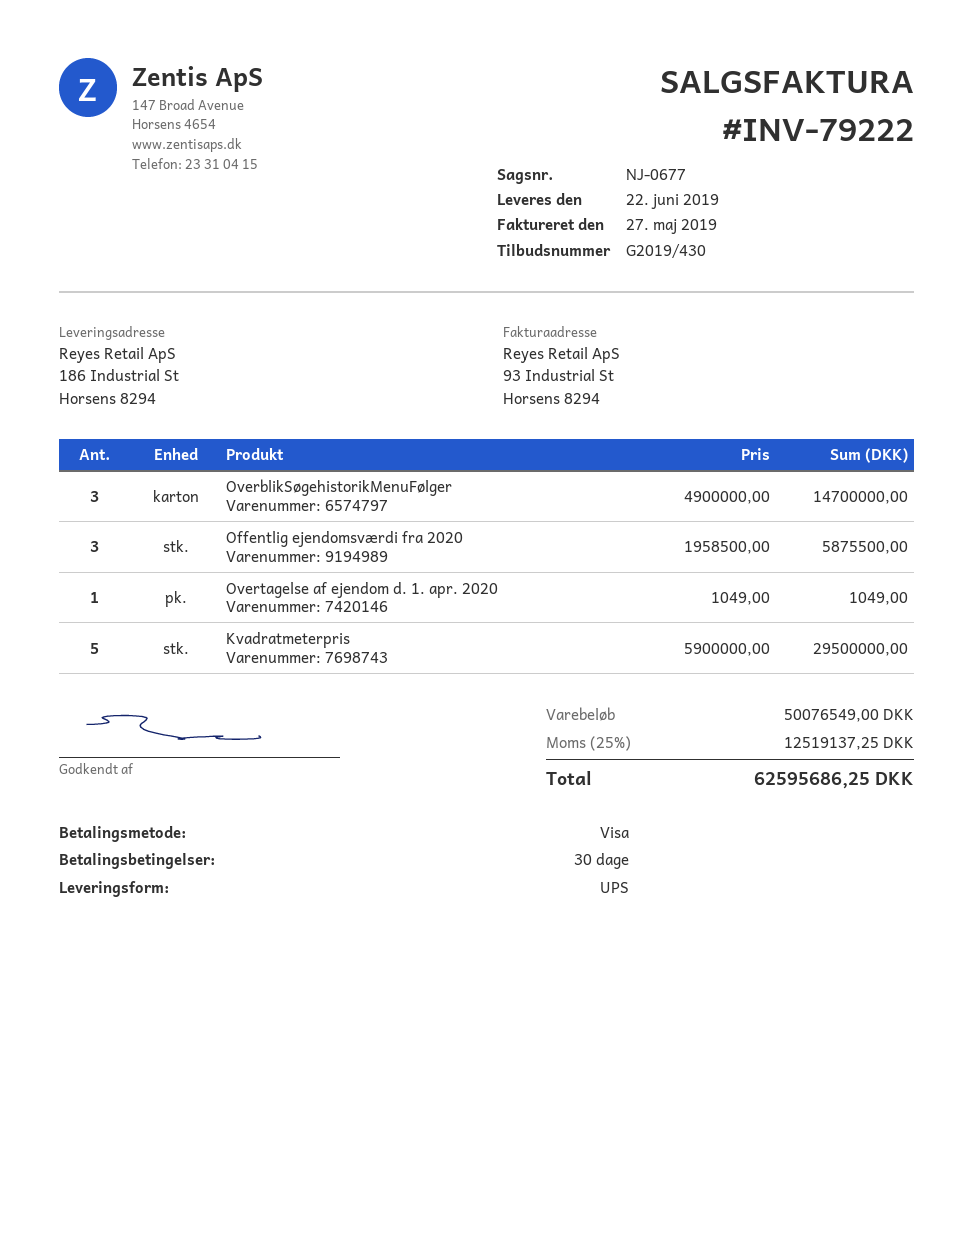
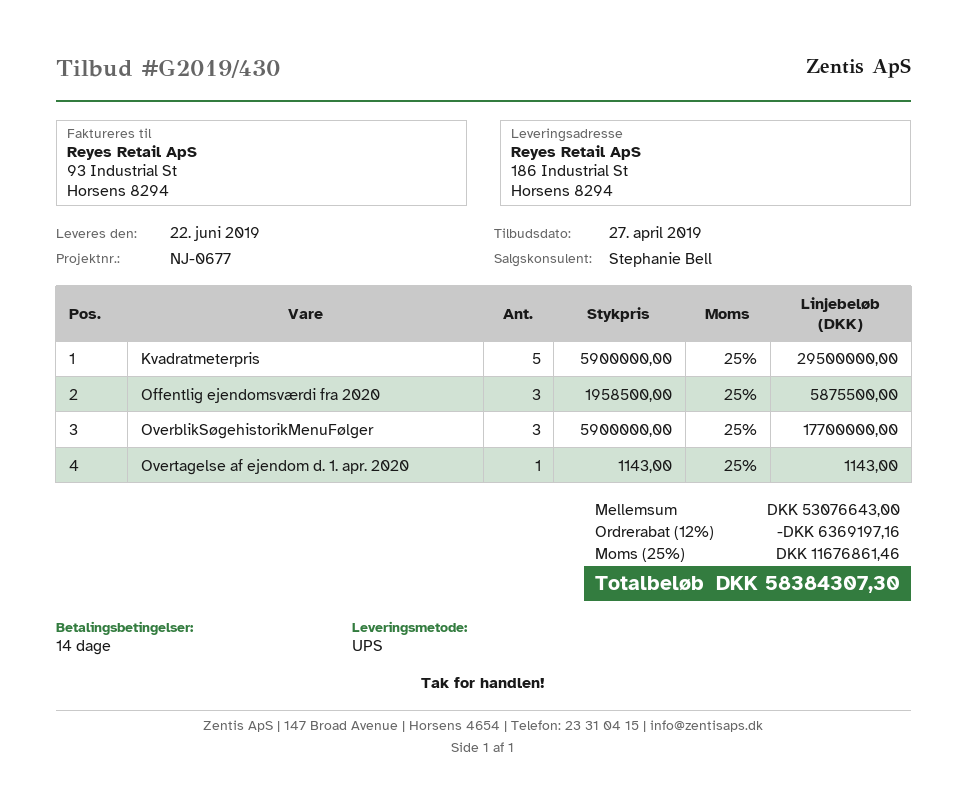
payment terms: 30 days -> 14 days
OverblikSøgehistorikMenuFølger: 3 x 4900000.00 = 14700000.00 -> 3 x 5900000.00 = 17700000.00
Overtagelse af ejendom d. 1. apr. 2020: 1 x 1049.00 = 1049.00 -> 1 x 1143.00 = 1143.00
subtotal: 50076549.00 -> 53076643.00
discount: none -> 12% = 6369197.16
tax: 25% = 12519137.25 -> 25% = 11676861.46
total: 62595686.25 -> 58384307.30

